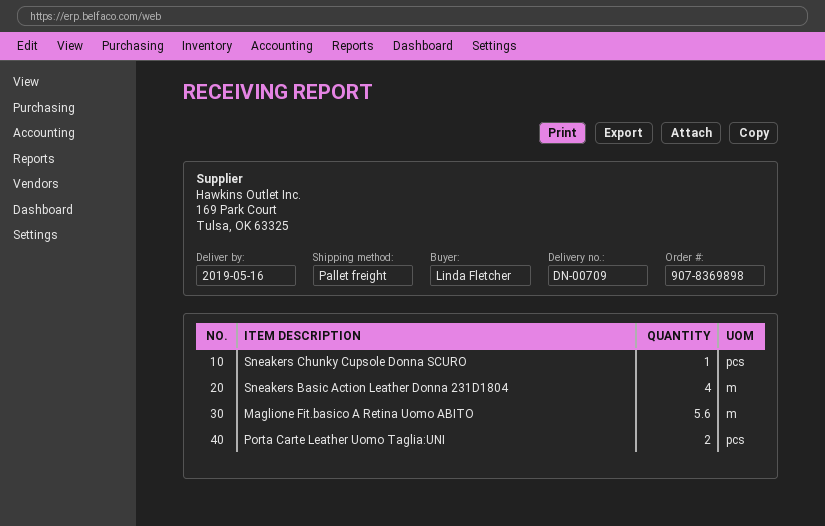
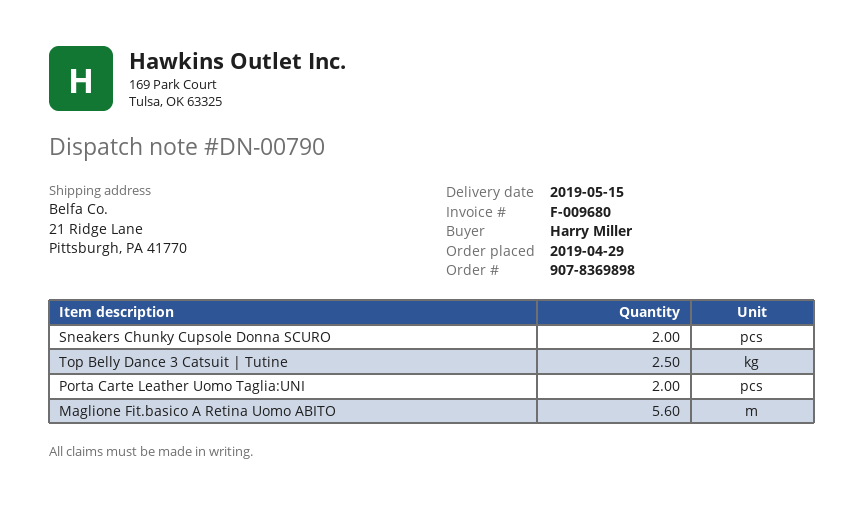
delivery note number: DN-00709 -> DN-00790
delivery date: 2019-05-16 -> 2019-05-15
ordered by: Linda Fletcher -> Harry Miller
Sneakers Chunky Cupsole Donna SCURO: 1 -> 2
Sneakers Basic Action Leather Donna 231D1804: 4 -> none
Top Belly Dance 3 Catsuit | Tutine: none -> 2.5

